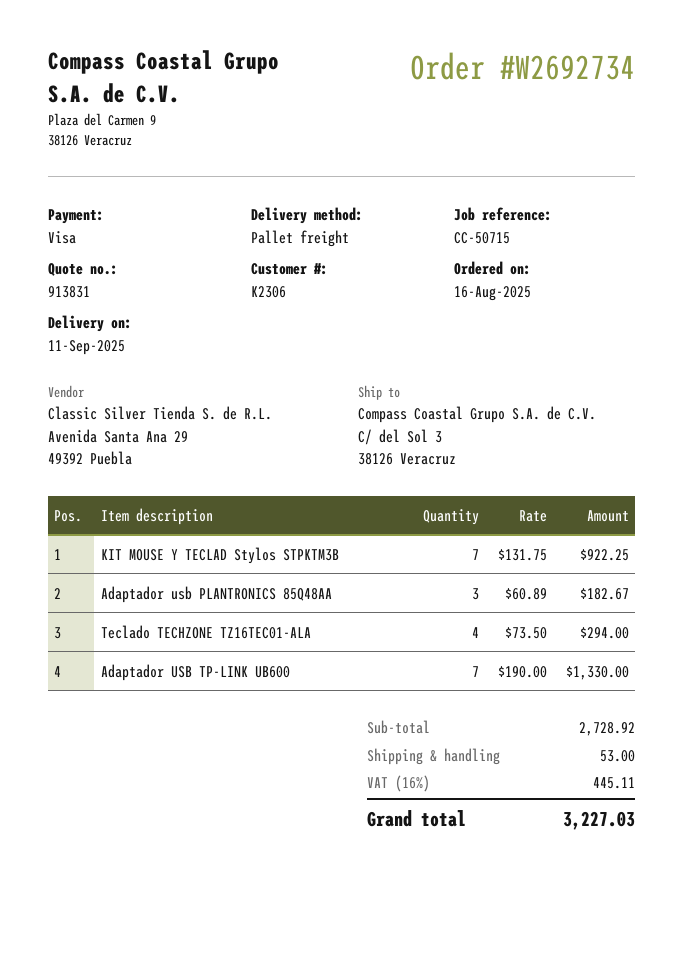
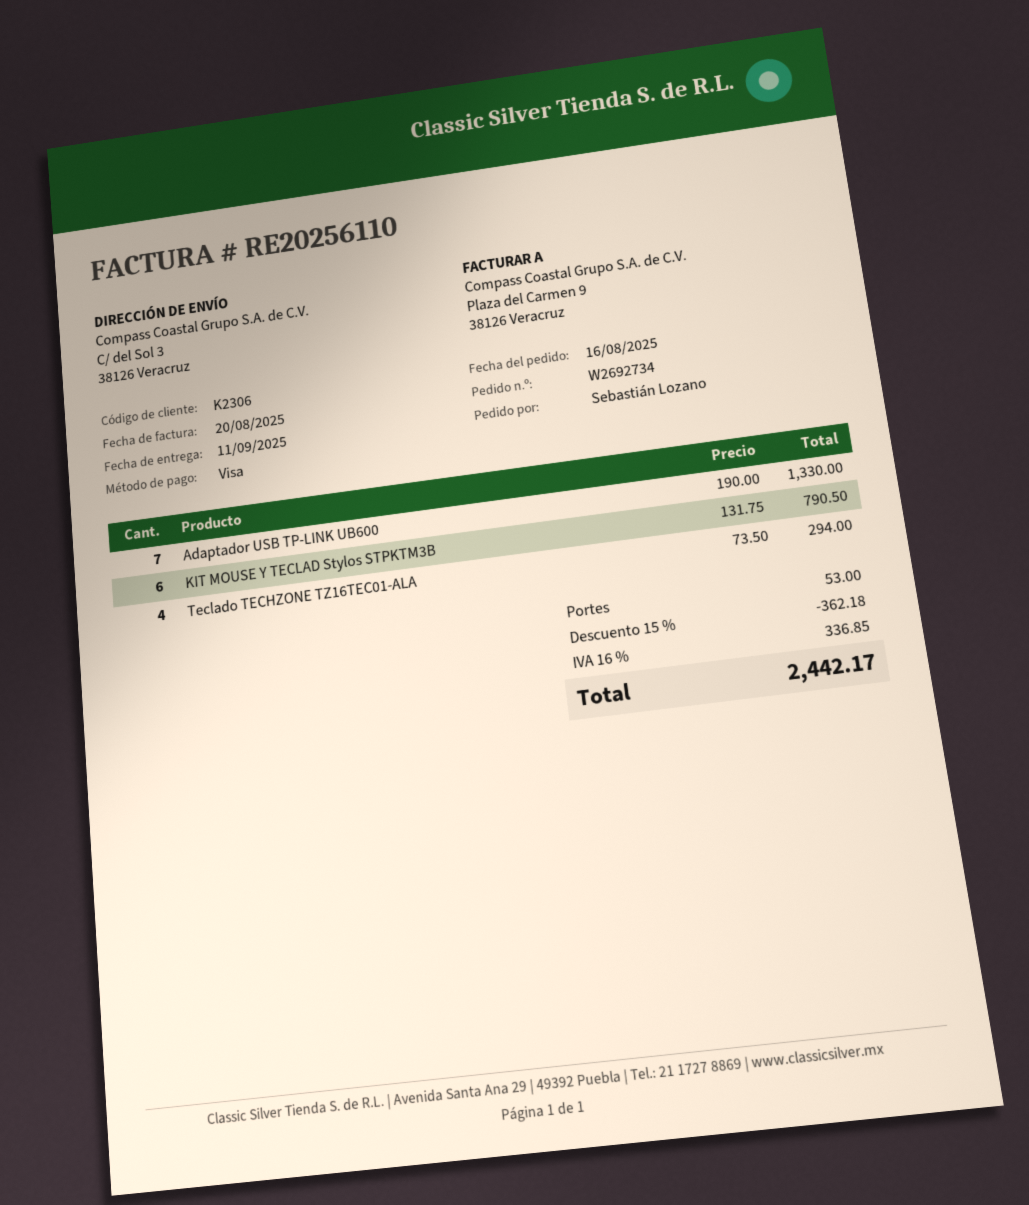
KIT MOUSE Y TECLAD Stylos STPKTM3B: 7 x 131.75 = 922.25 -> 6 x 131.75 = 790.50
Adaptador usb PLANTRONICS 85Q48AA: 3 x 60.89 = 182.67 -> none
discount: none -> 15% = 362.18
tax: 16% = 445.11 -> 16% = 336.85
total: 3227.03 -> 2442.17

